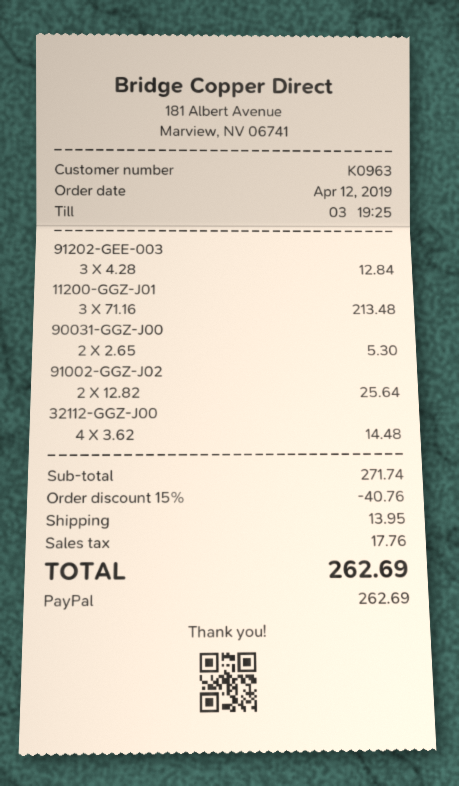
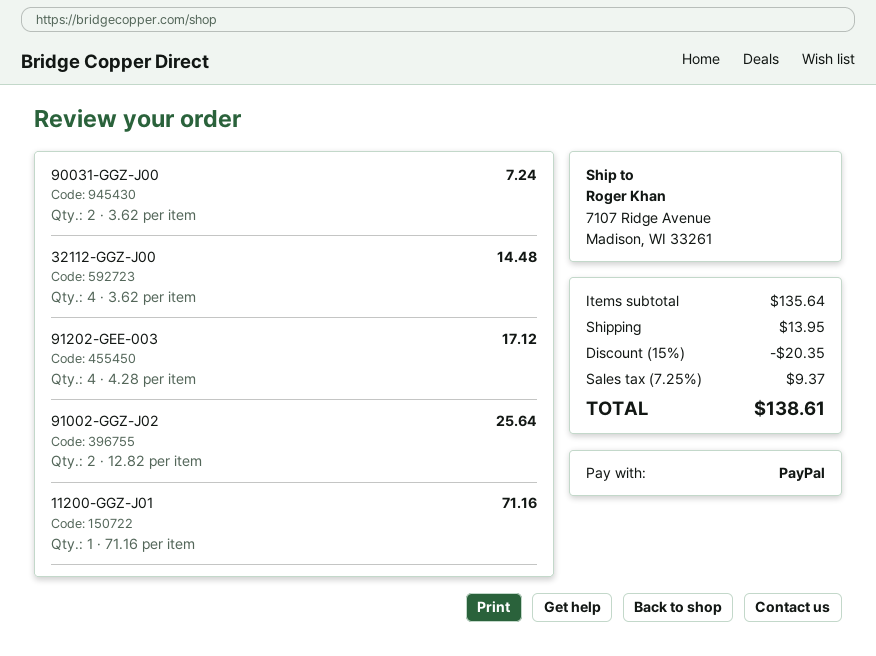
91202-GEE-003: 3 x 4.28 = 12.84 -> 4 x 4.28 = 17.12
11200-GGZ-J01: 3 x 71.16 = 213.48 -> 1 x 71.16 = 71.16
90031-GGZ-J00: 2 x 2.65 = 5.30 -> 2 x 3.62 = 7.24
subtotal: 271.74 -> 135.64
discount: 15% = 40.76 -> 15% = 20.35
tax: 17.76 -> 9.37
total: 262.69 -> 138.61

